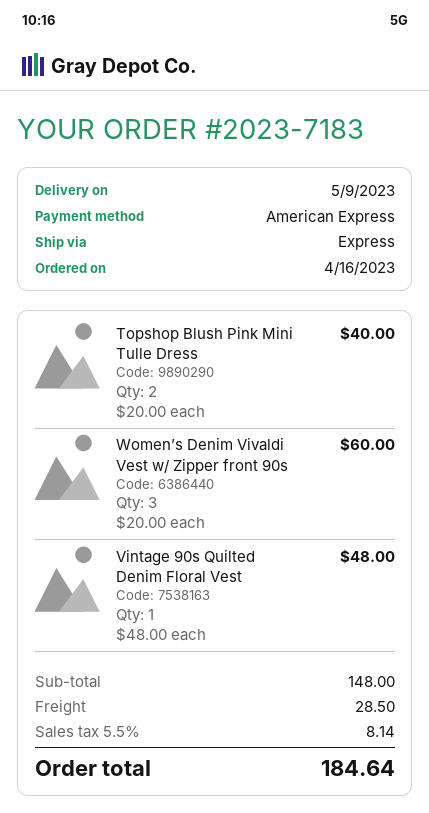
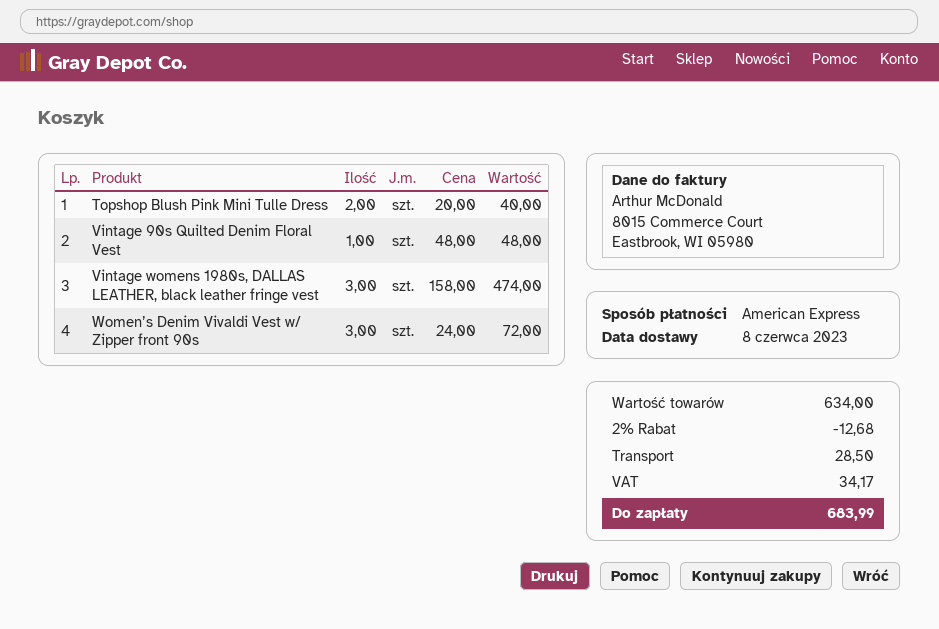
delivery date: 2023-05-09 -> 2023-06-08
Women’s Denim Vivaldi Vest w/ Zipper front 90s: 3 x 20.00 = 60.00 -> 3 x 24.00 = 72.00
Vintage womens 1980s, DALLAS LEATHER, black leather fringe vest: none -> 3 x 158.00 = 474.00
subtotal: 148.00 -> 634.00
discount: none -> 2% = 12.68
tax: 8.14 -> 34.17
total: 184.64 -> 683.99

